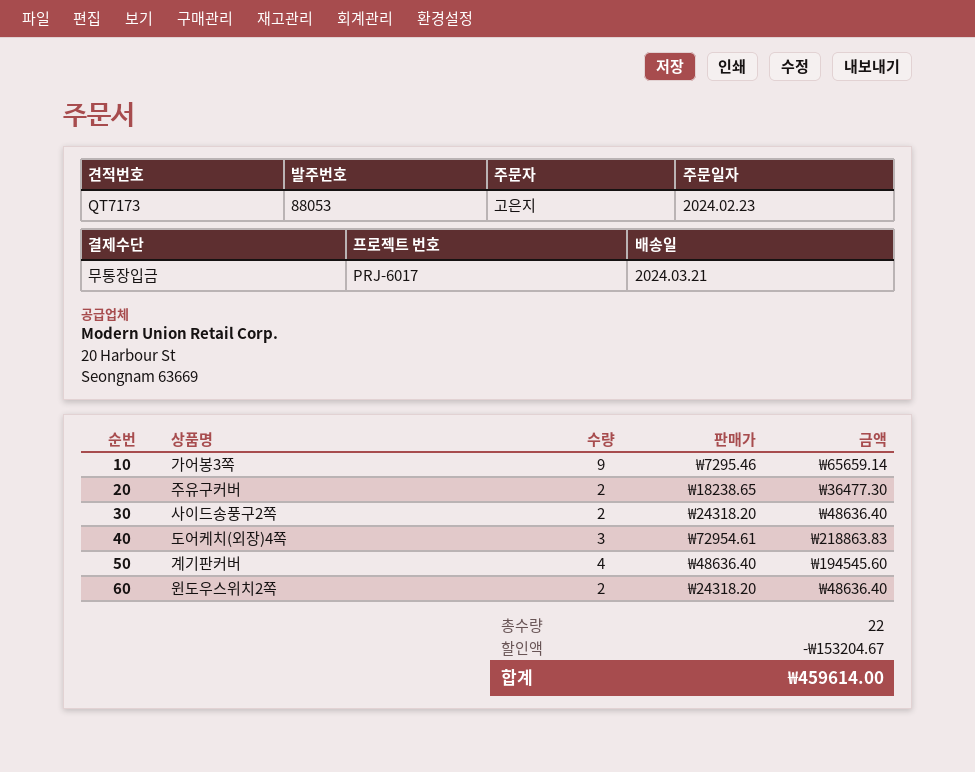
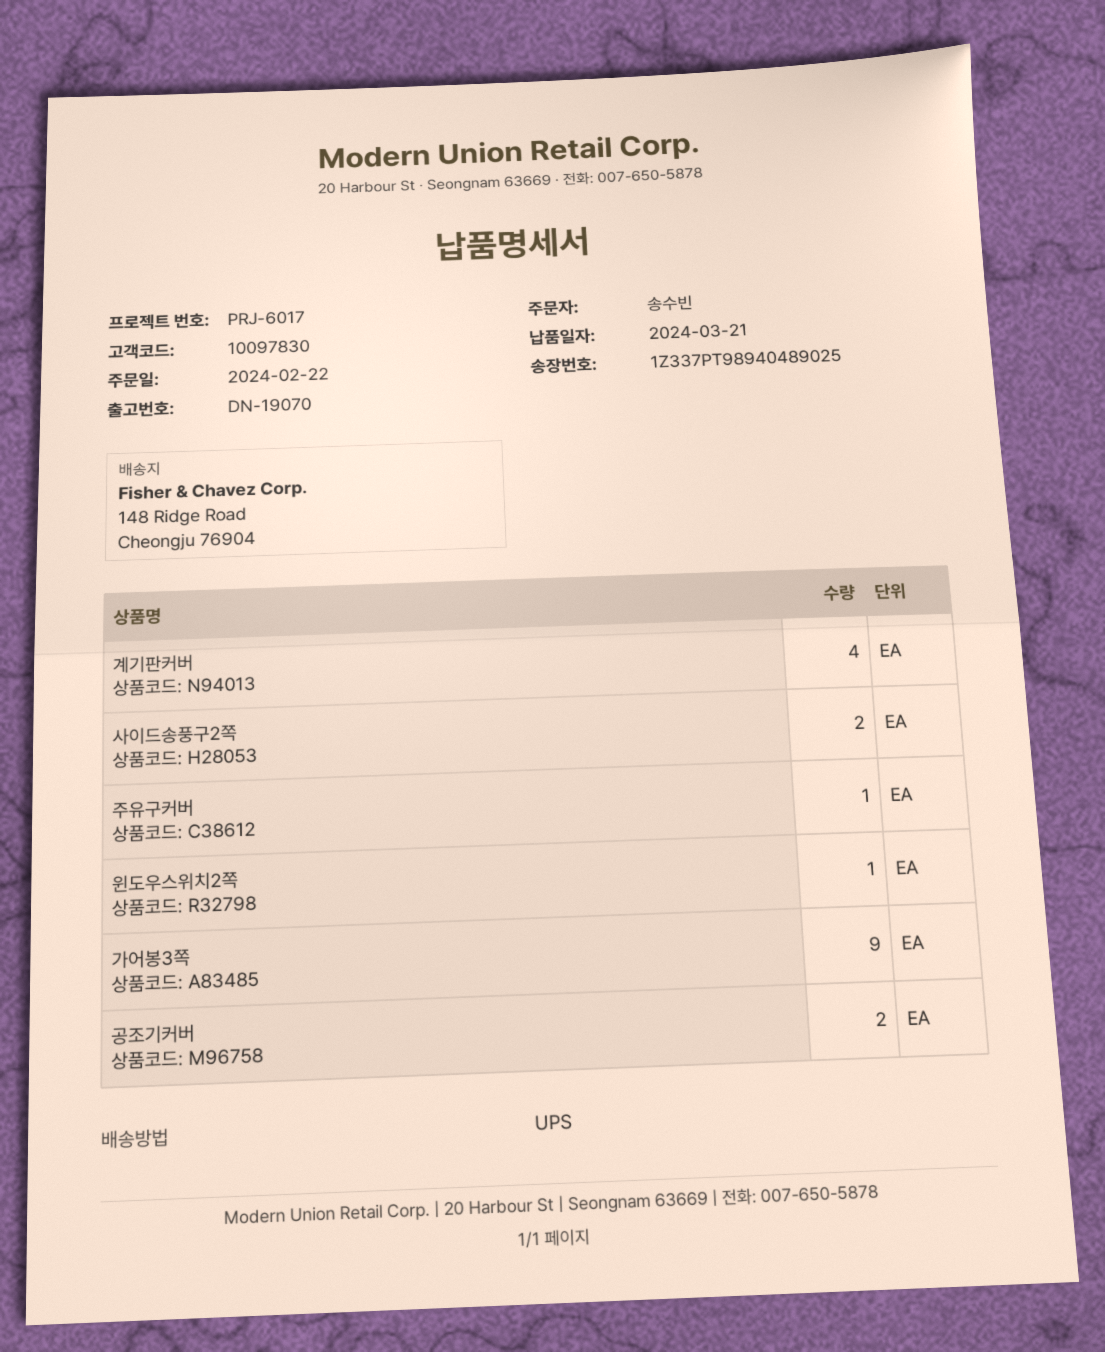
order date: 2024-02-23 -> 2024-02-22
ordered by: 고은지 -> 송수빈
주유구커버: 2 -> 1
도어케치(외장)4쪽: 3 -> none
윈도우스위치2쪽: 2 -> 1
공조기커버: none -> 2

